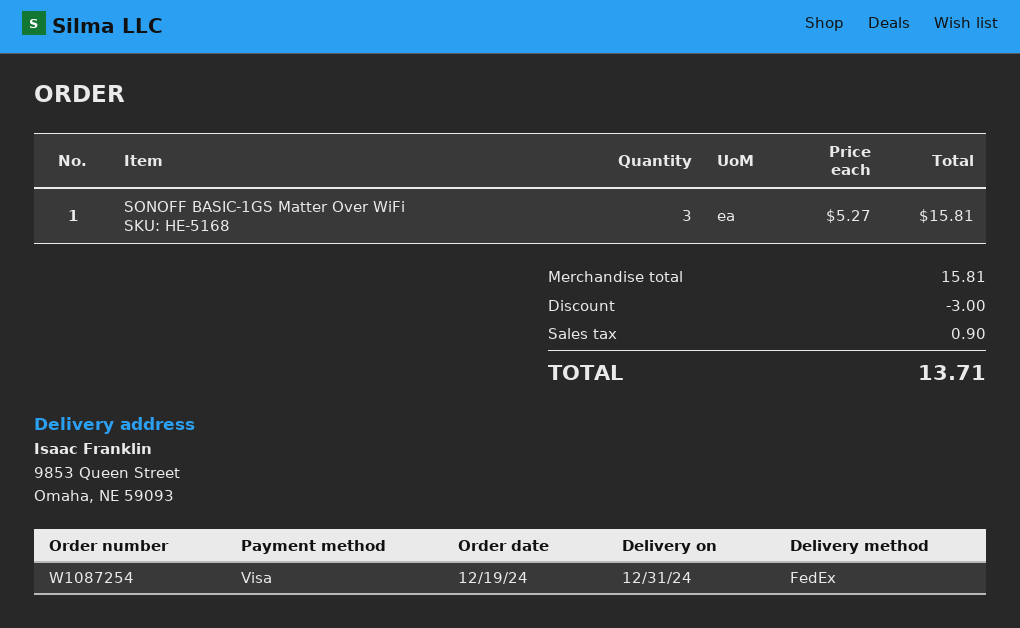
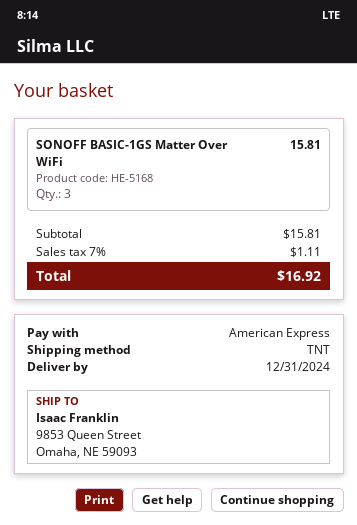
payment method: Visa -> American Express
shipping method: FedEx -> TNT
discount: 3.00 -> none
tax: 0.90 -> 1.11
total: 13.71 -> 16.92

